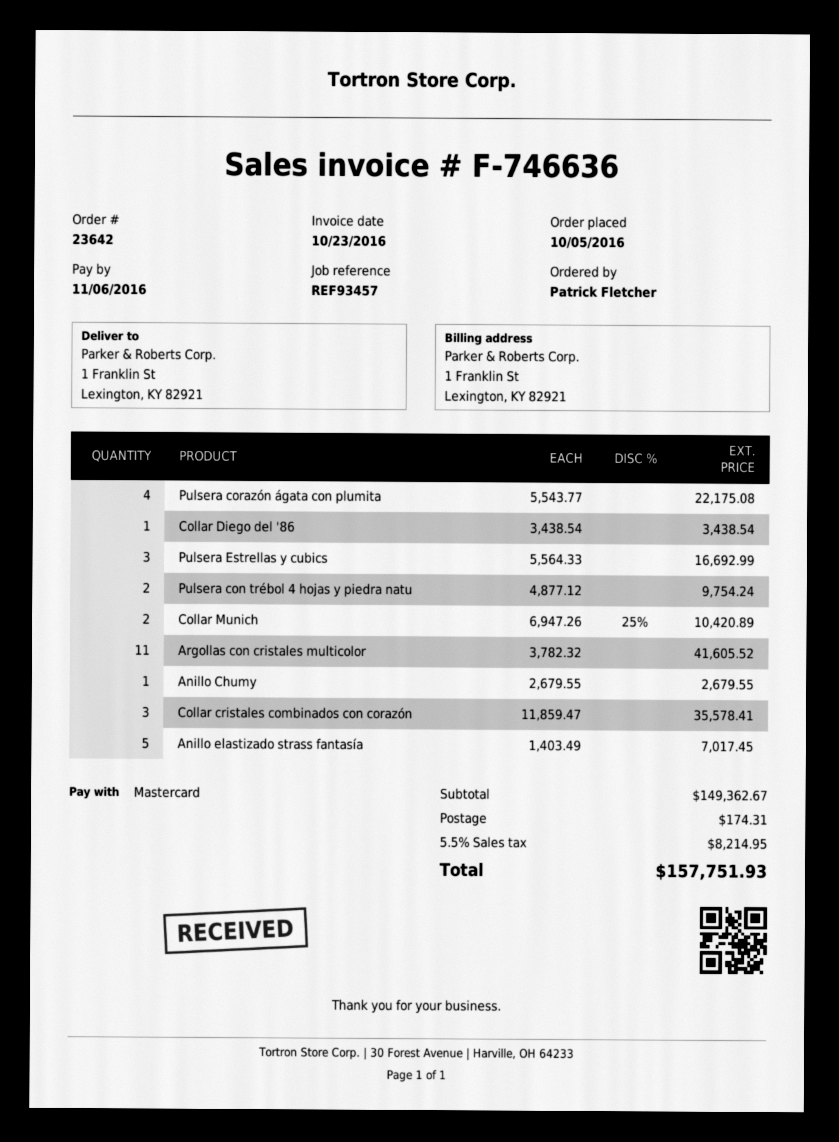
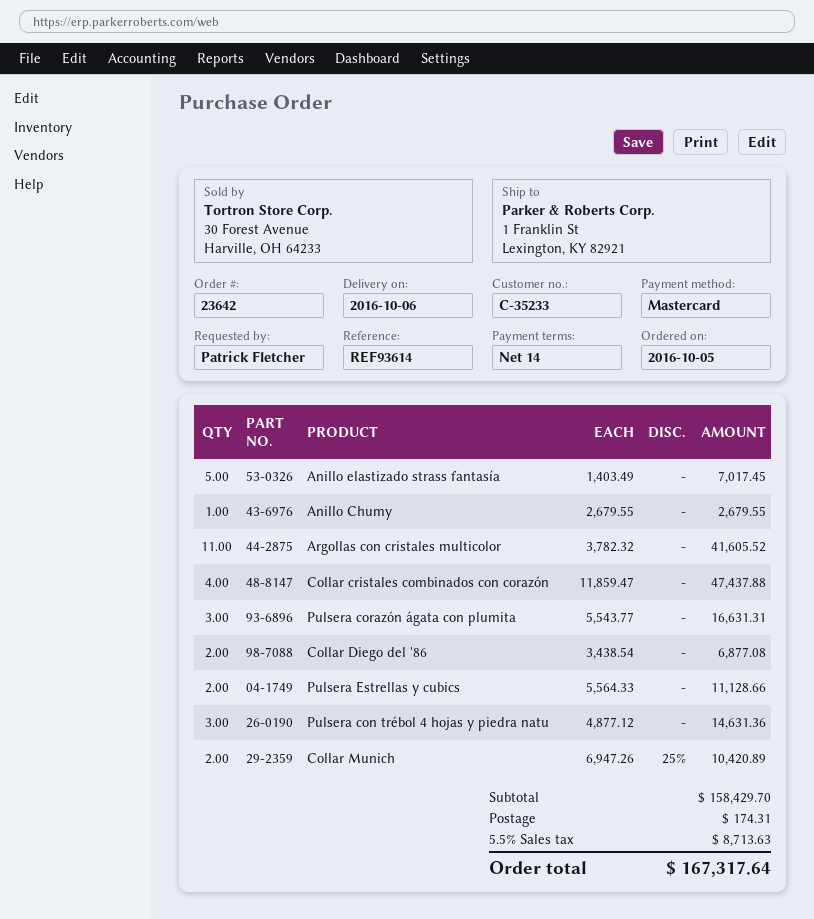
reference: REF93457 -> REF93614
Pulsera corazón ágata con plumita: 4 x 5543.77 = 22175.08 -> 3 x 5543.77 = 16631.31
Collar Diego del '86: 1 x 3438.54 = 3438.54 -> 2 x 3438.54 = 6877.08
Pulsera Estrellas y cubics: 3 x 5564.33 = 16692.99 -> 2 x 5564.33 = 11128.66
Pulsera con trébol 4 hojas y piedra natu: 2 x 4877.12 = 9754.24 -> 3 x 4877.12 = 14631.36
Collar cristales combinados con corazón: 3 x 11859.47 = 35578.41 -> 4 x 11859.47 = 47437.88
subtotal: 149362.67 -> 158429.70
tax: 5.5% = 8214.95 -> 5.5% = 8713.63
total: 157751.93 -> 167317.64

